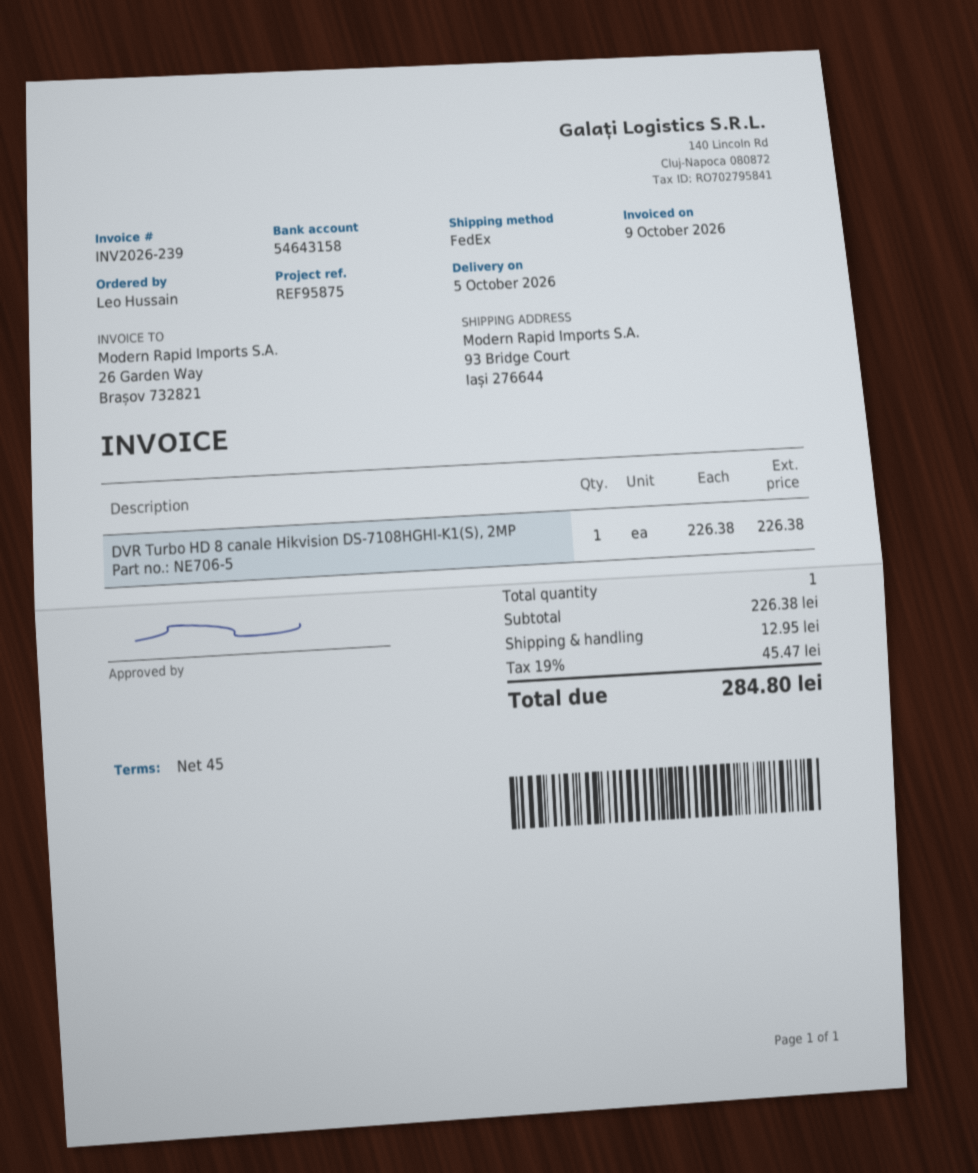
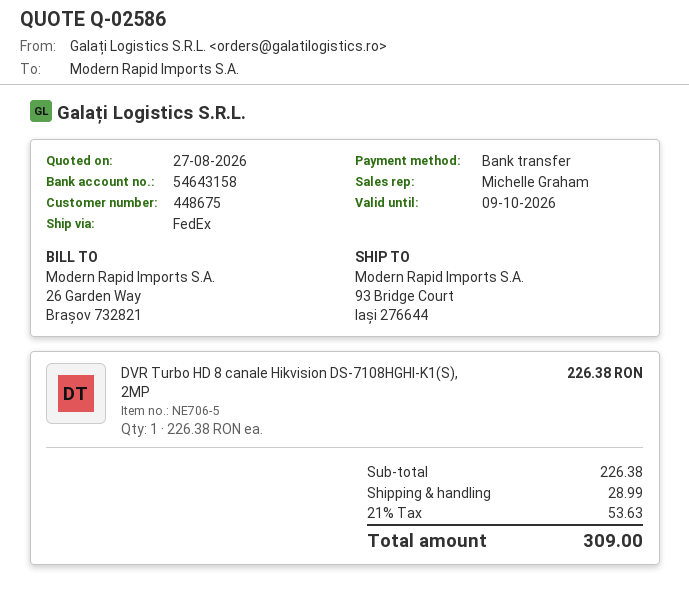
shipping: 12.95 -> 28.99
tax: 19% = 45.47 -> 21% = 53.63
total: 284.80 -> 309.00

